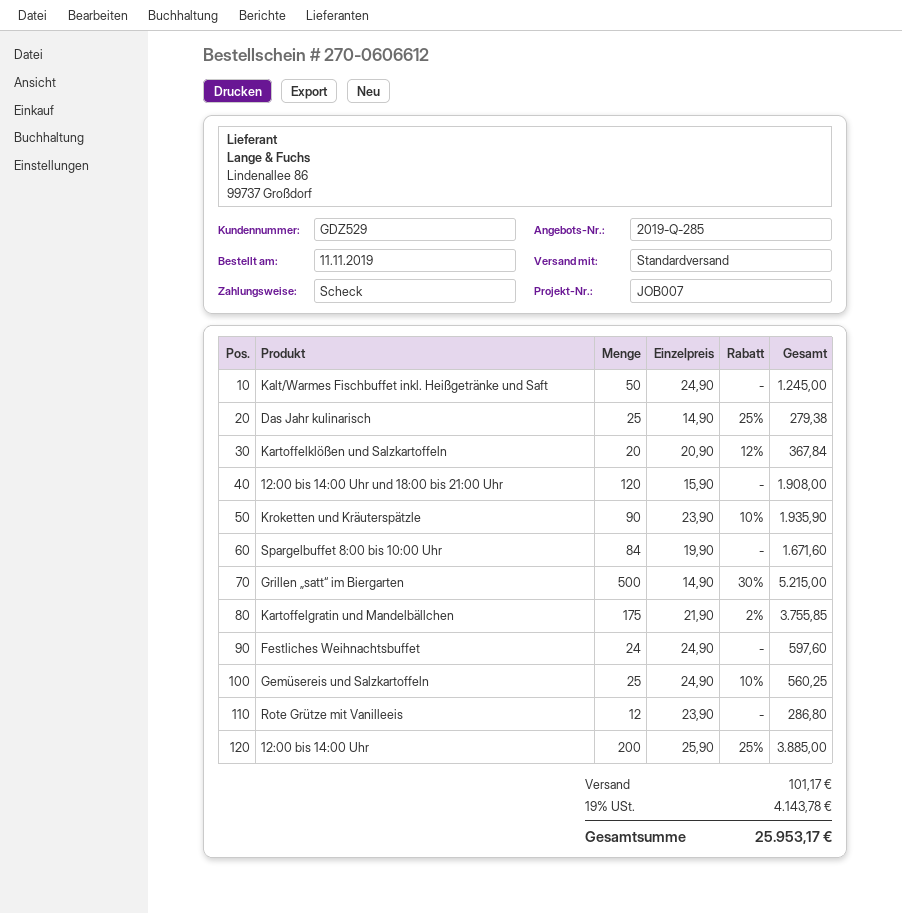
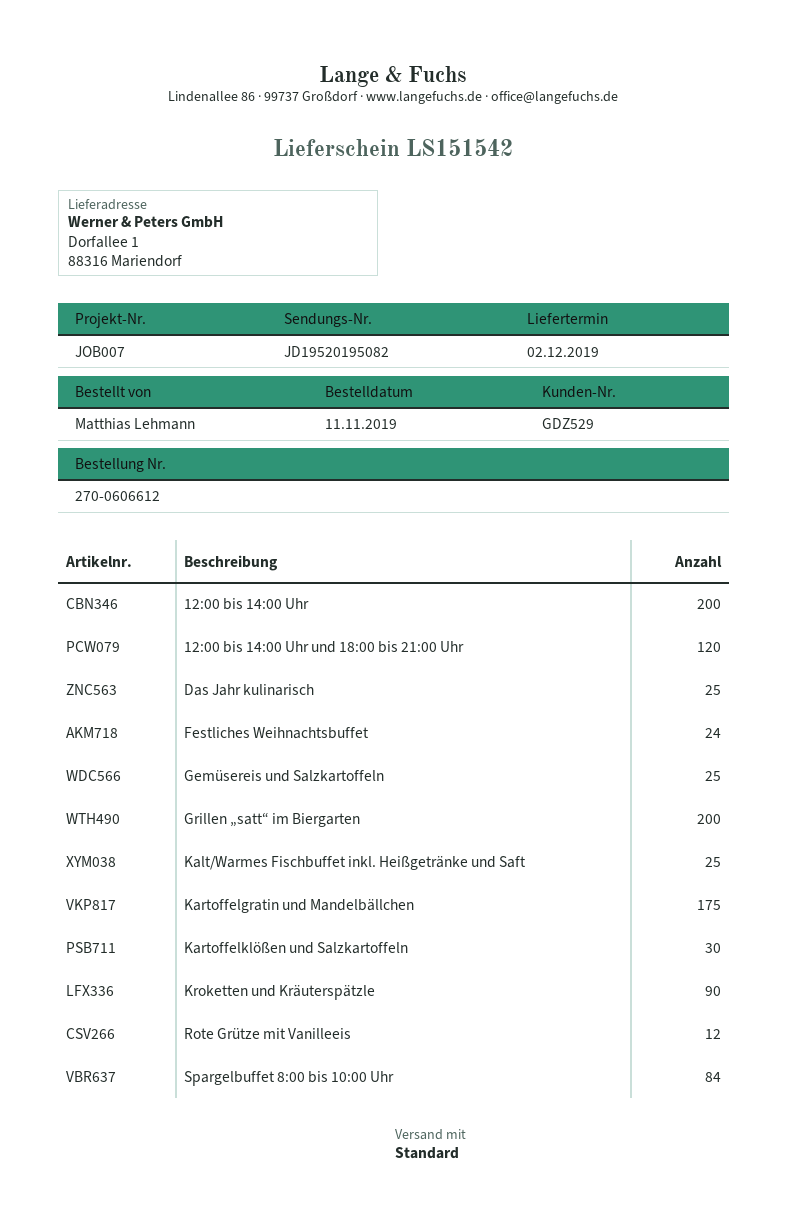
Kalt/Warmes Fischbuffet inkl. Heißgetränke und Saft: 50 -> 25
Kartoffelklößen und Salzkartoffeln: 20 -> 30
Grillen „satt“ im Biergarten: 500 -> 200

